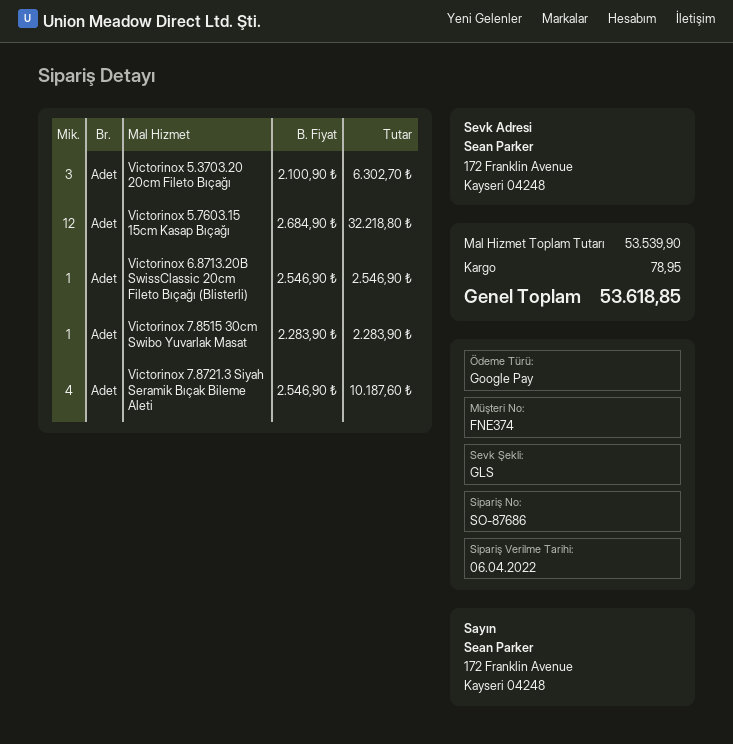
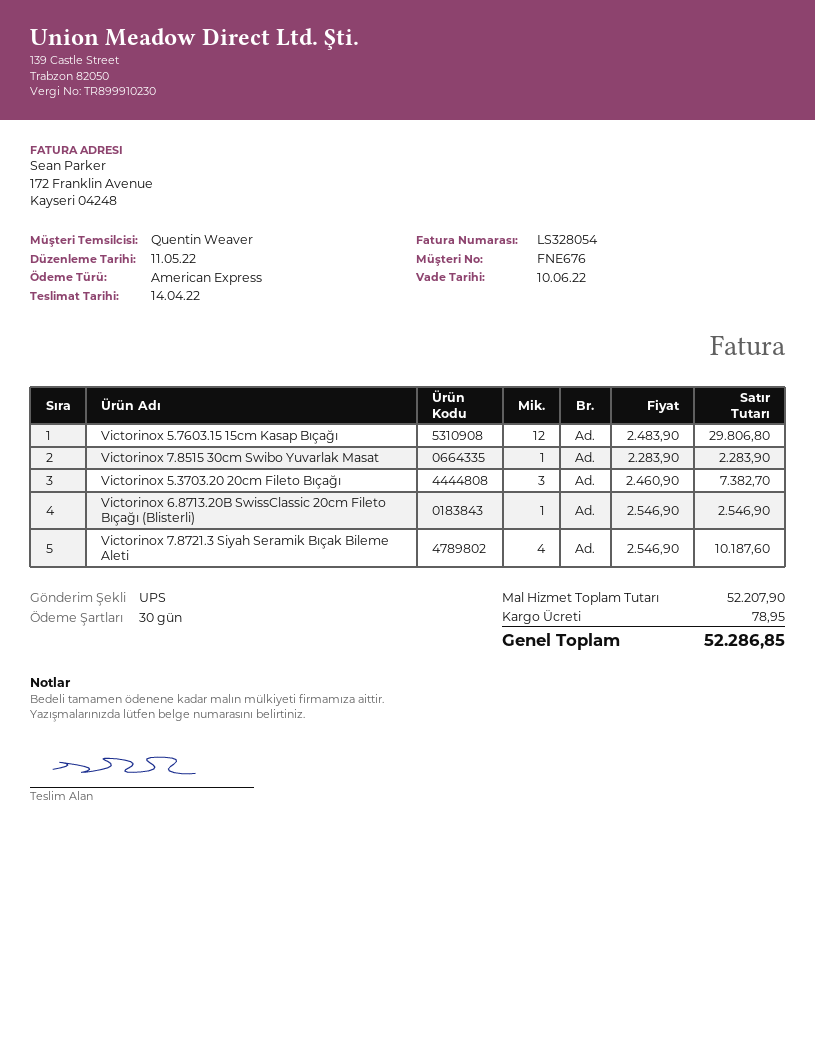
customer number: FNE374 -> FNE676
payment method: Google Pay -> American Express
shipping method: GLS -> UPS
Victorinox 5.3703.20 20cm Fileto Bıçağı: 3 x 2100.90 = 6302.70 -> 3 x 2460.90 = 7382.70
Victorinox 5.7603.15 15cm Kasap Bıçağı: 12 x 2684.90 = 32218.80 -> 12 x 2483.90 = 29806.80
subtotal: 53539.90 -> 52207.90
total: 53618.85 -> 52286.85

